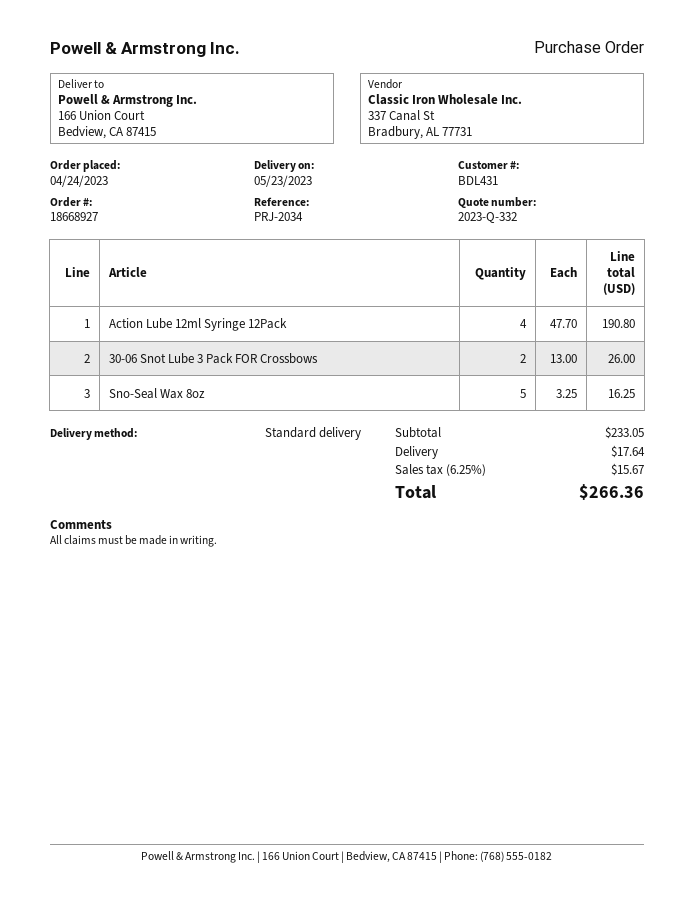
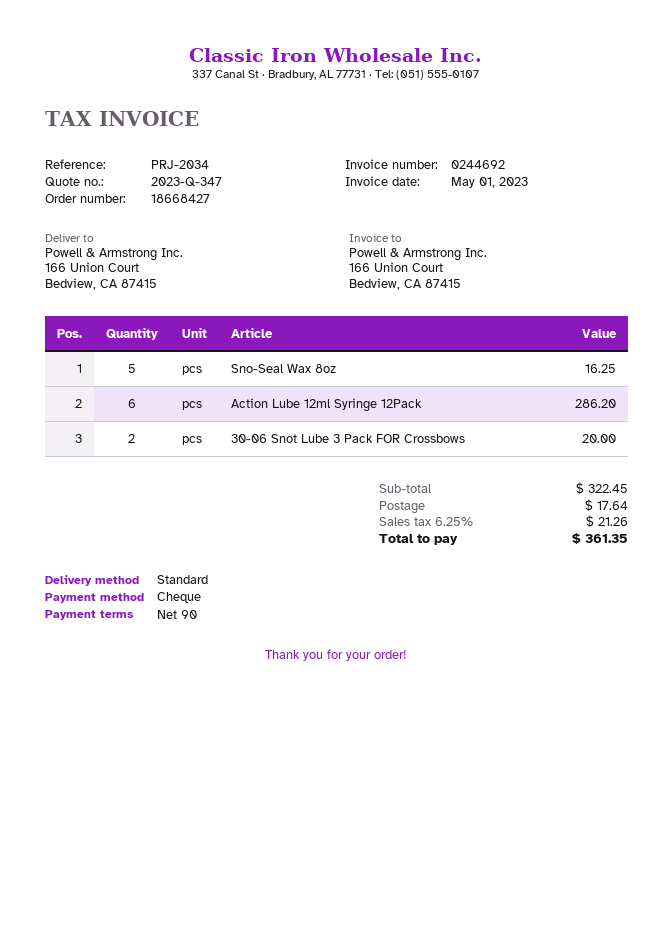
quote number: 2023-Q-332 -> 2023-Q-347
order number: 18668927 -> 18668427
Action Lube 12ml Syringe 12Pack: 4 for 190.80 -> 6 for 286.20
30-06 Snot Lube 3 Pack FOR Crossbows: 2 for 26.00 -> 2 for 20.00
subtotal: 233.05 -> 322.45
tax: 6.25% = 15.67 -> 6.25% = 21.26
total: 266.36 -> 361.35

